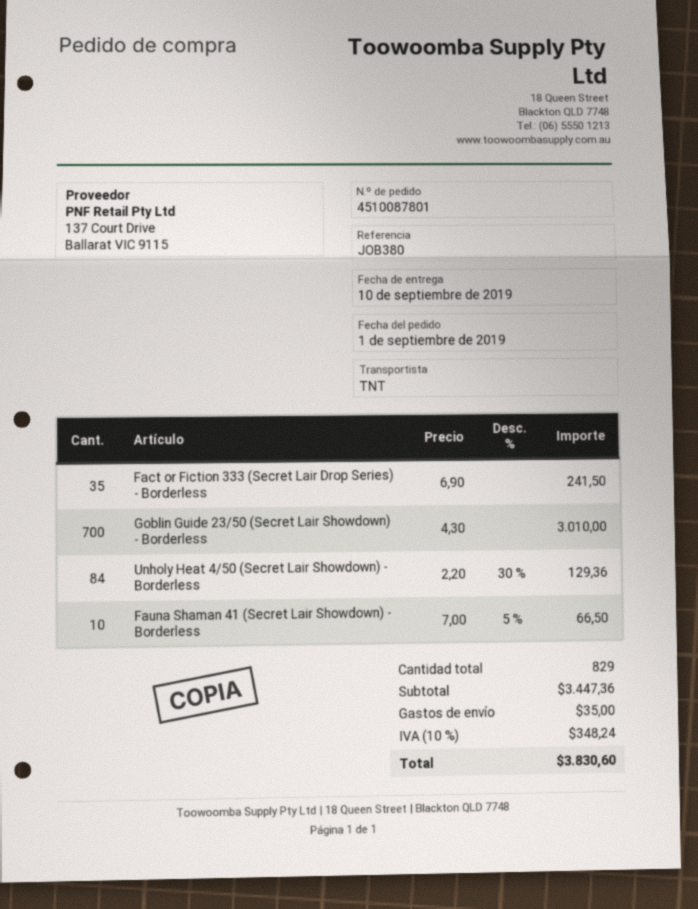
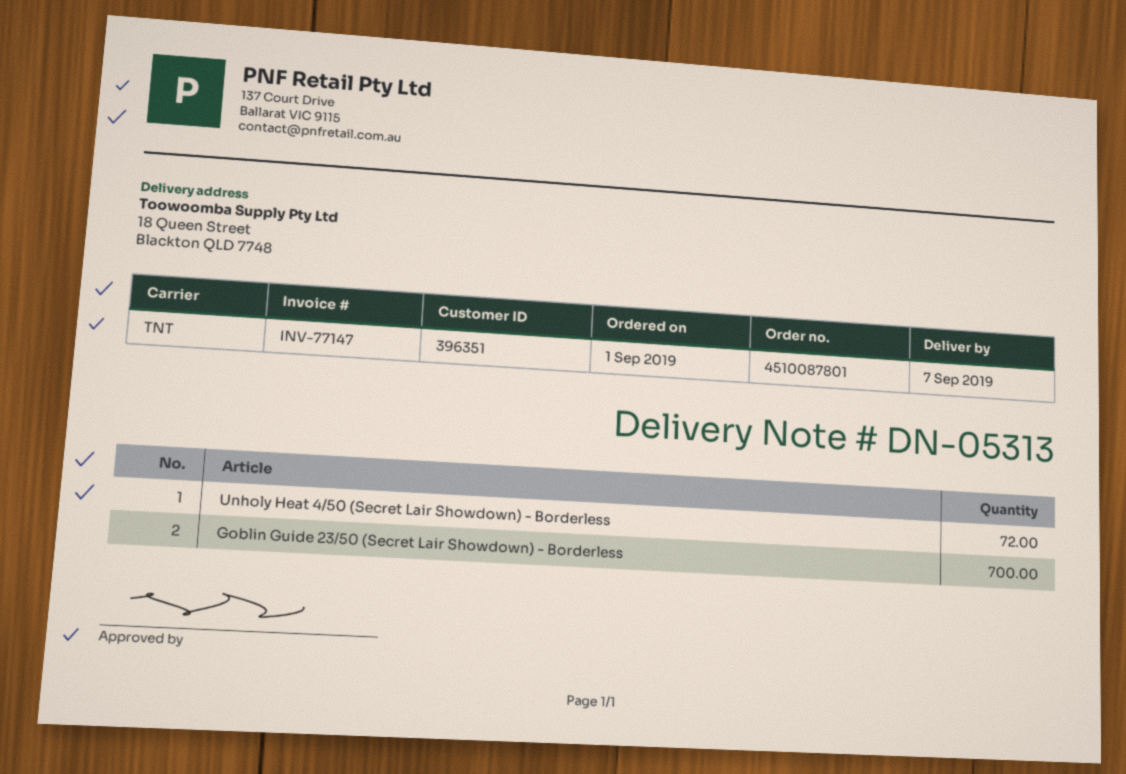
delivery date: 2019-09-10 -> 2019-09-07
Fact or Fiction 333 (Secret Lair Drop Series) - Borderless: 35 -> none
Unholy Heat 4/50 (Secret Lair Showdown) - Borderless: 84 -> 72
Fauna Shaman 41 (Secret Lair Showdown) - Borderless: 10 -> none

